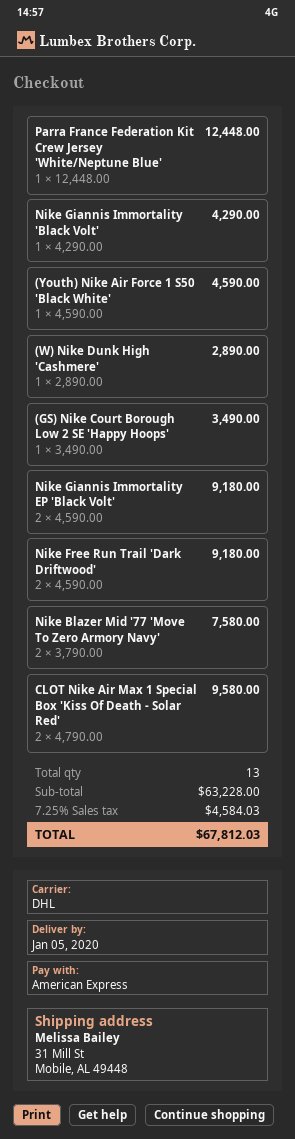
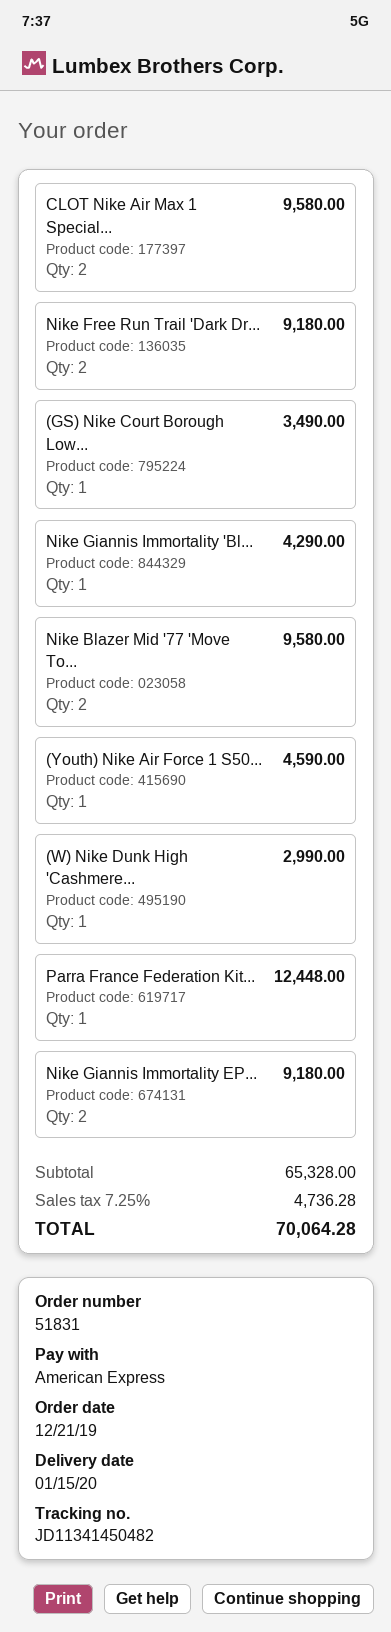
delivery date: 2020-01-05 -> 2020-01-15
(W) Nike Dunk High 'Cashmere': 1 for 2890.00 -> 1 for 2990.00
Nike Blazer Mid '77 'Move To Zero Armory Navy': 2 for 7580.00 -> 2 for 9580.00
subtotal: 63228.00 -> 65328.00
tax: 7.25% = 4584.03 -> 7.25% = 4736.28
total: 67812.03 -> 70064.28

